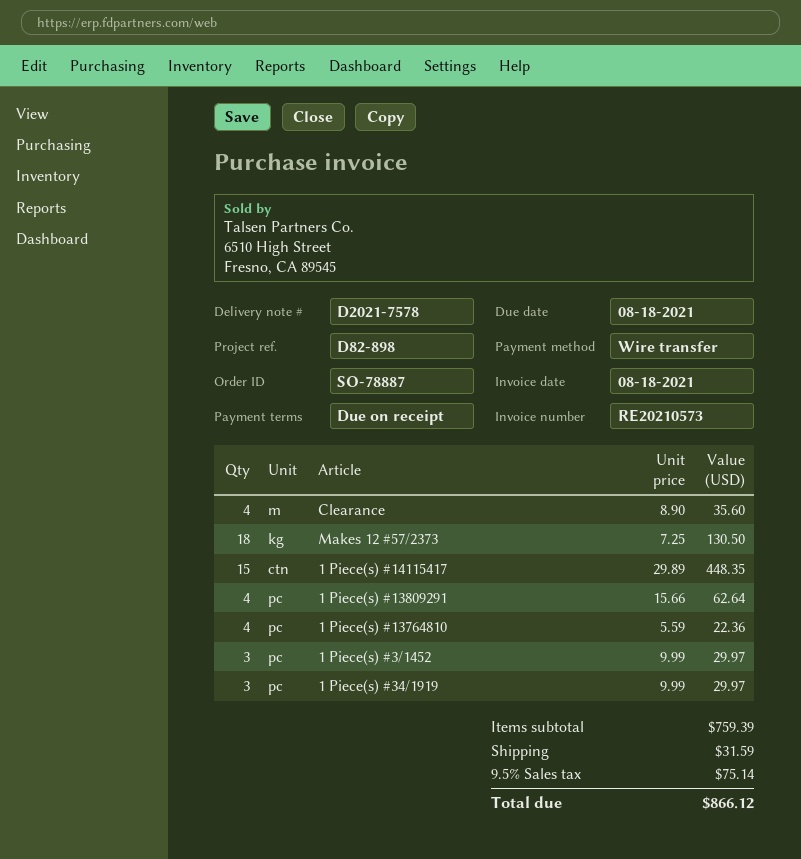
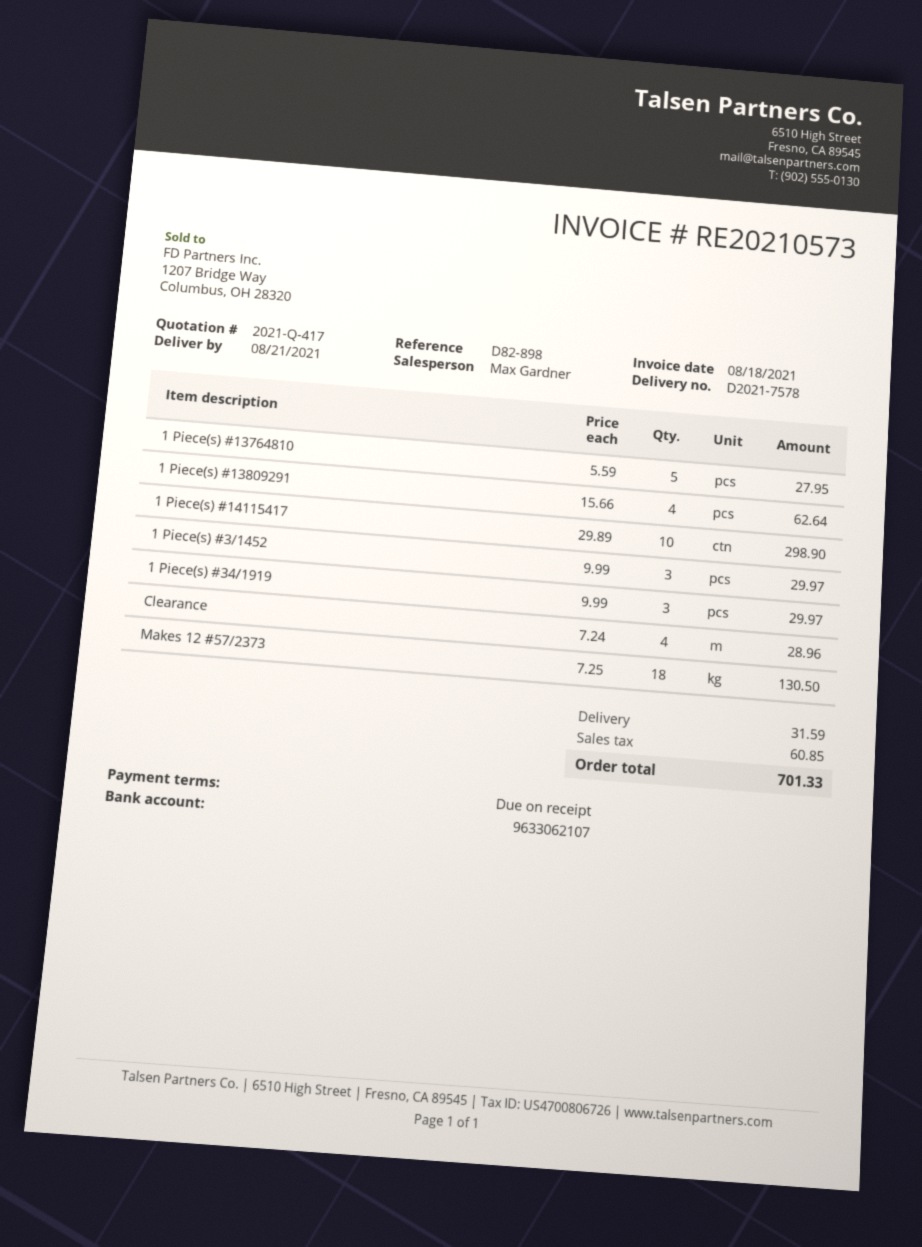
Clearance: 4 x 8.90 = 35.60 -> 4 x 7.24 = 28.96
1 Piece(s) #14115417: 15 x 29.89 = 448.35 -> 10 x 29.89 = 298.90
1 Piece(s) #13764810: 4 x 5.59 = 22.36 -> 5 x 5.59 = 27.95
tax: 75.14 -> 60.85
total: 866.12 -> 701.33

